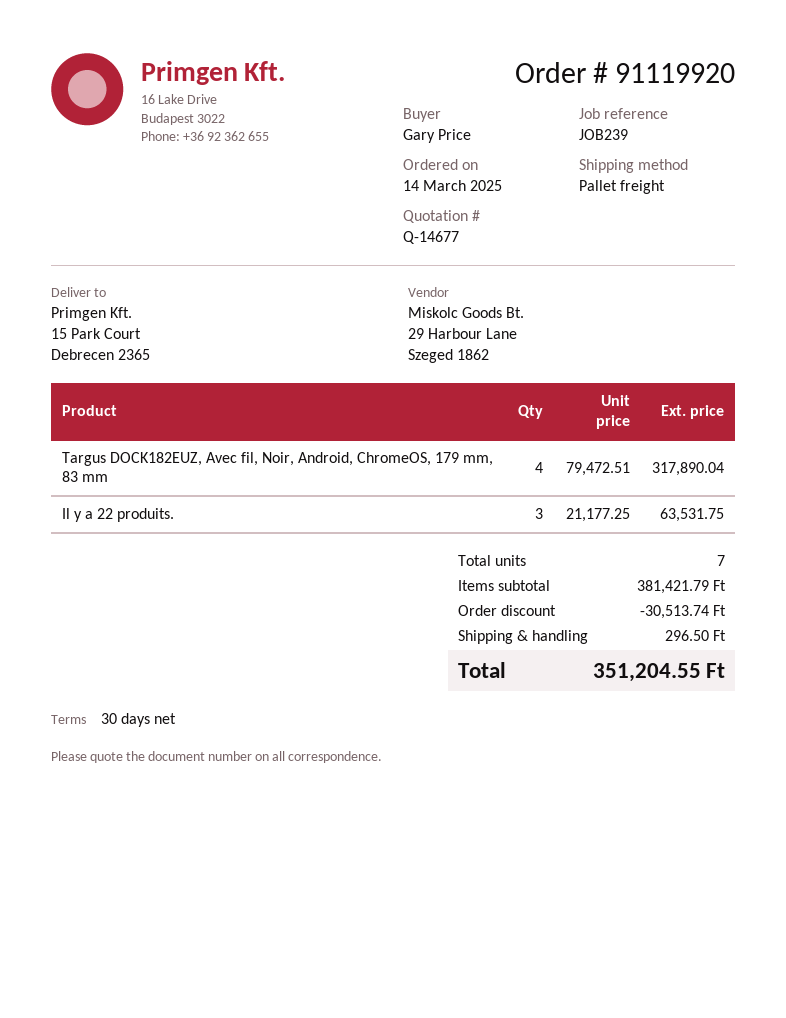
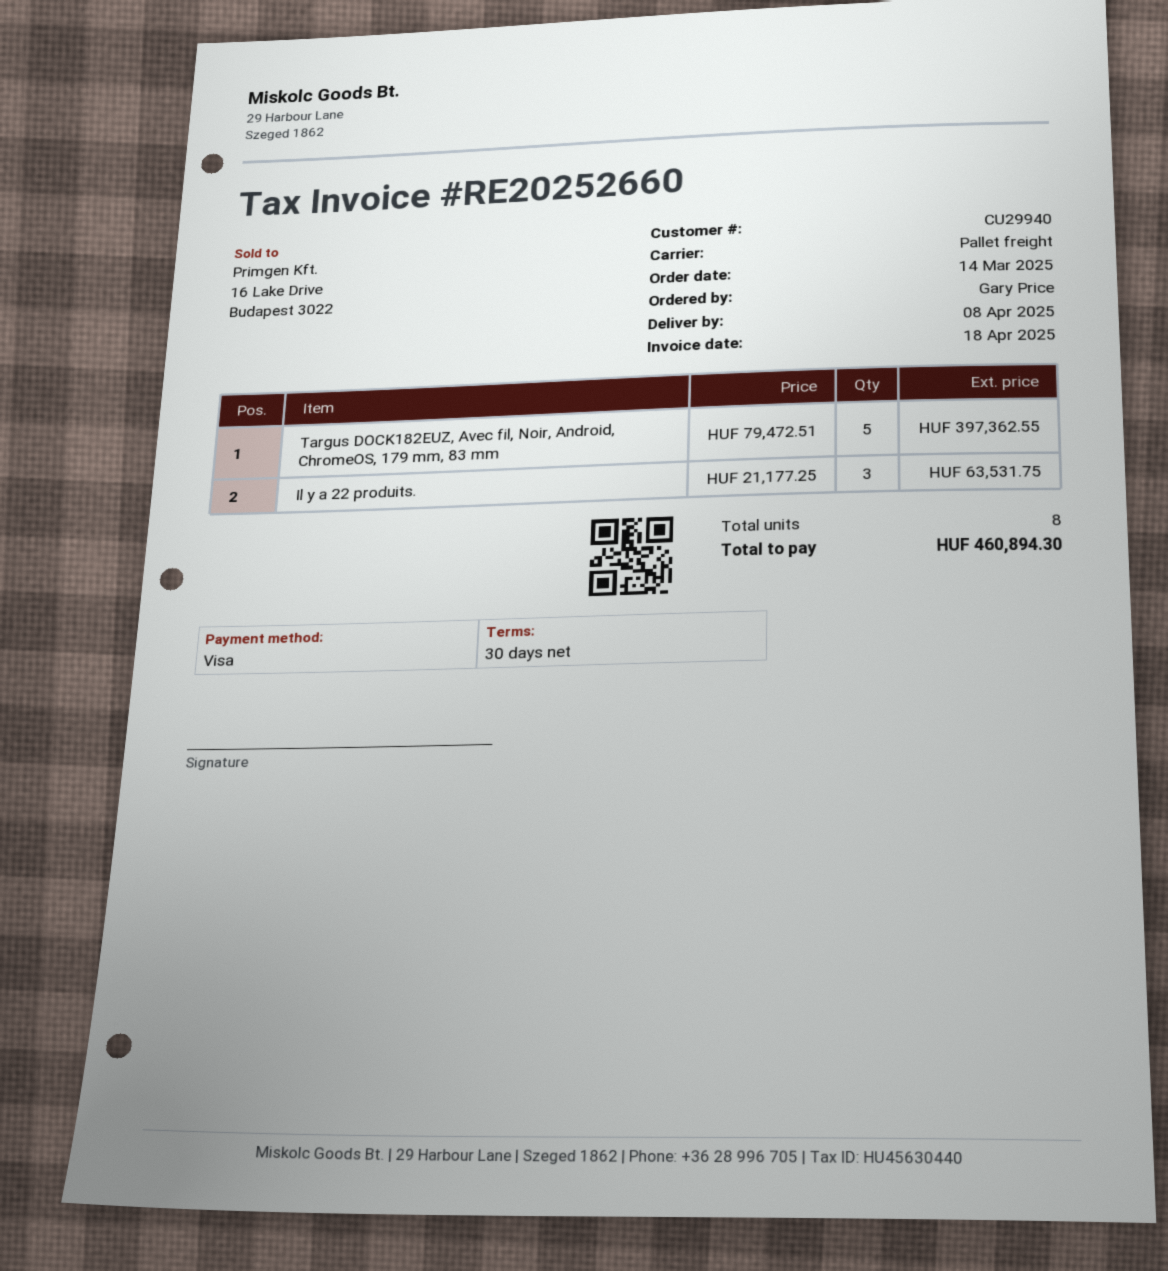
Targus DOCK182EUZ, Avec fil, Noir, Android, ChromeOS, 179 mm, 83 mm: 4 x 79472.51 = 317890.04 -> 5 x 79472.51 = 397362.55
total quantity: 7 -> 8
discount: 30513.74 -> none
shipping: 296.50 -> none
total: 351204.55 -> 460894.30

